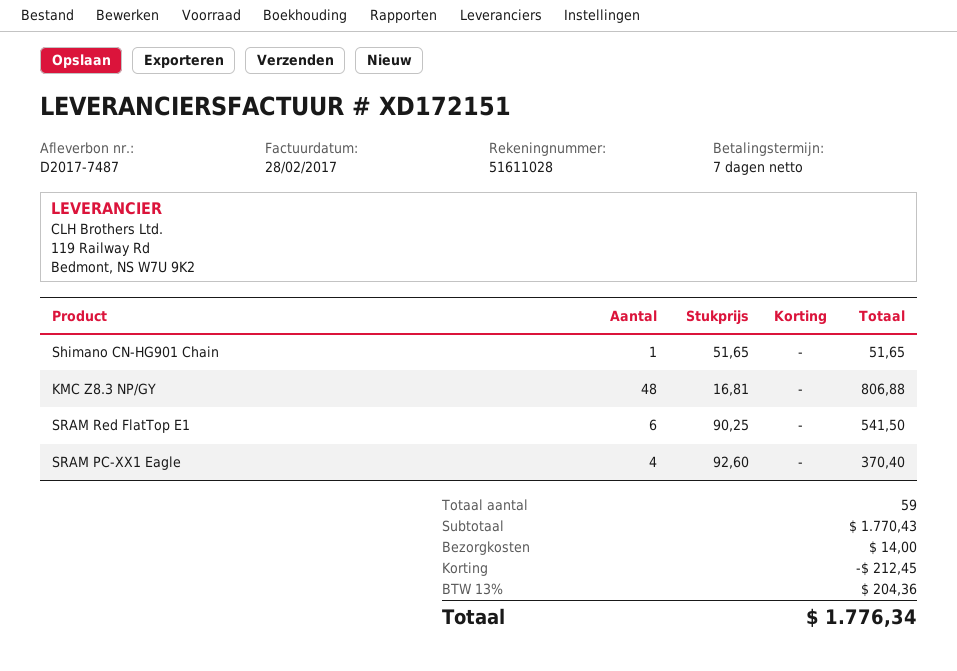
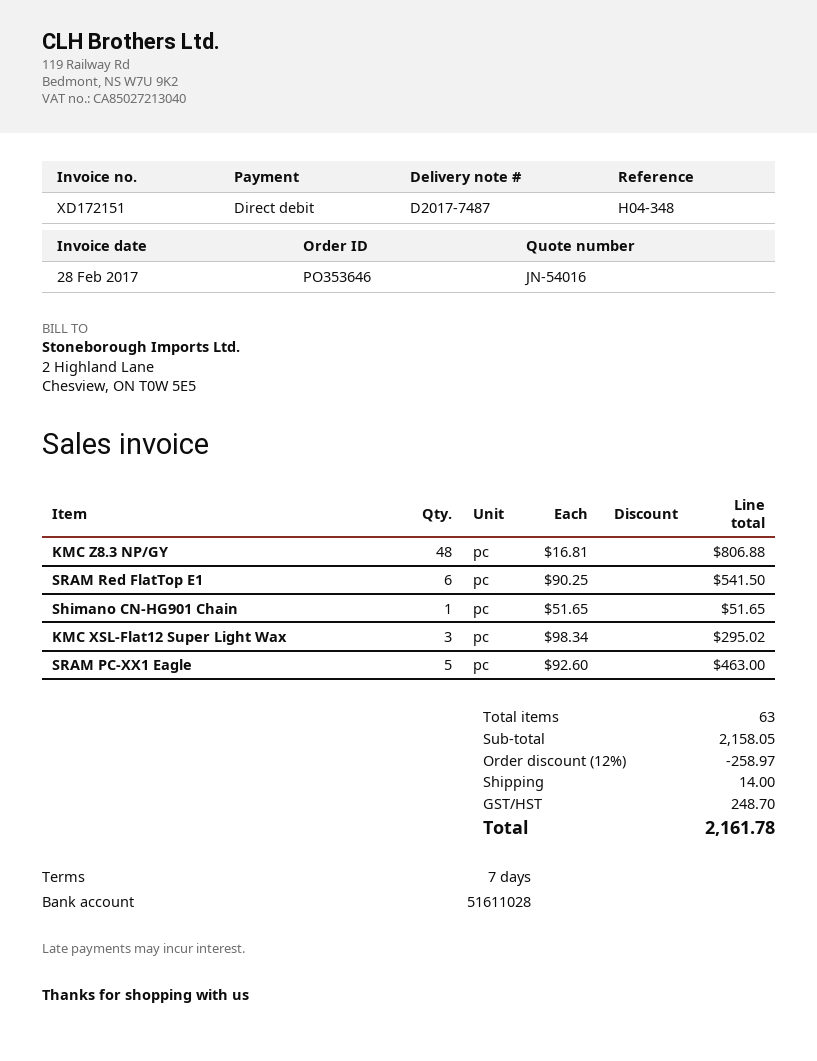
SRAM PC-XX1 Eagle: 4 x 92.60 = 370.40 -> 5 x 92.60 = 463.00
KMC XSL-Flat12 Super Light Wax: none -> 3 x 98.34 = 295.02
total quantity: 59 -> 63
subtotal: 1770.43 -> 2158.05
discount: 212.45 -> 258.97
tax: 204.36 -> 248.70
total: 1776.34 -> 2161.78

